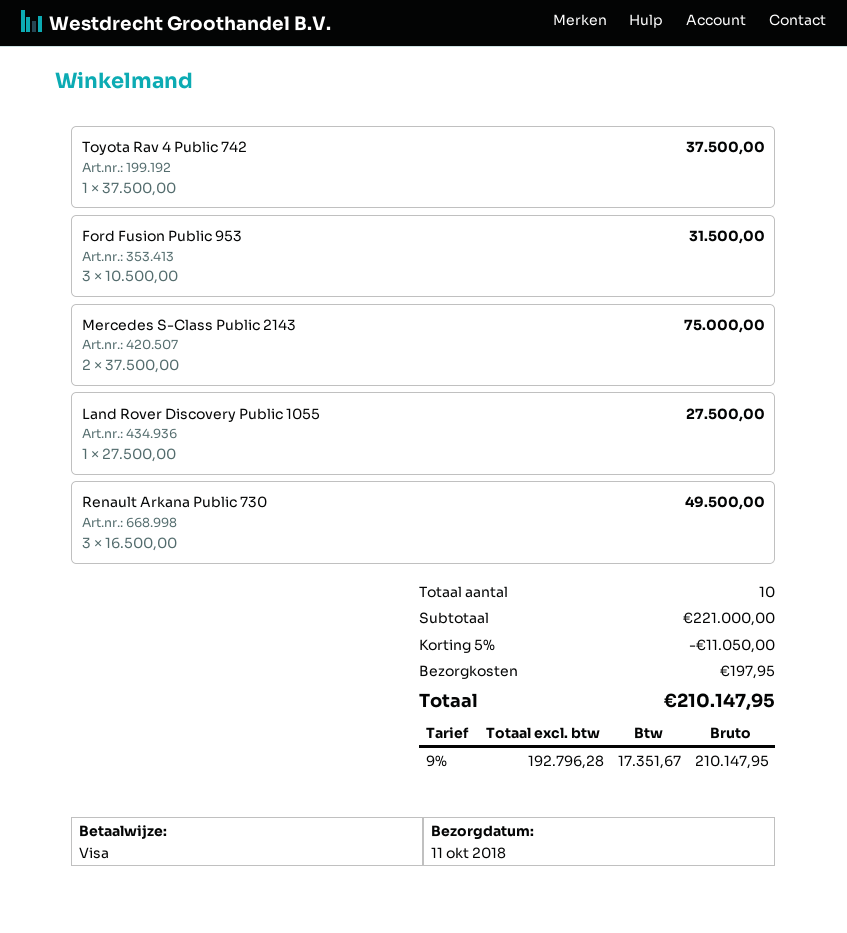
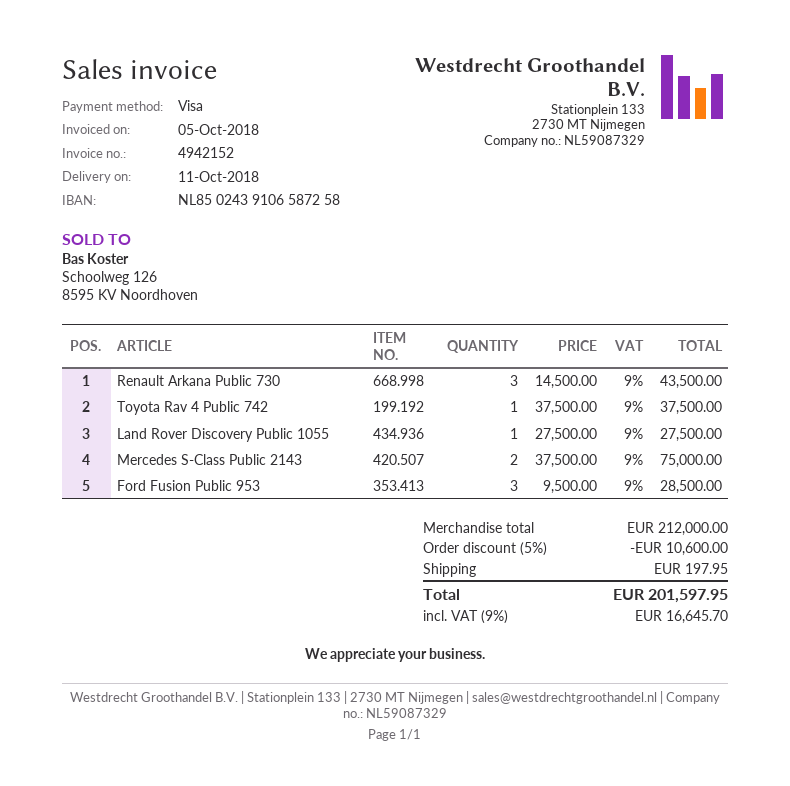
Ford Fusion Public 953: 3 x 10500.00 = 31500.00 -> 3 x 9500.00 = 28500.00
Renault Arkana Public 730: 3 x 16500.00 = 49500.00 -> 3 x 14500.00 = 43500.00
subtotal: 221000.00 -> 212000.00
discount: 5% = 11050.00 -> 5% = 10600.00
tax: 9% = 17351.67 -> 9% = 16645.70
total: 210147.95 -> 201597.95

